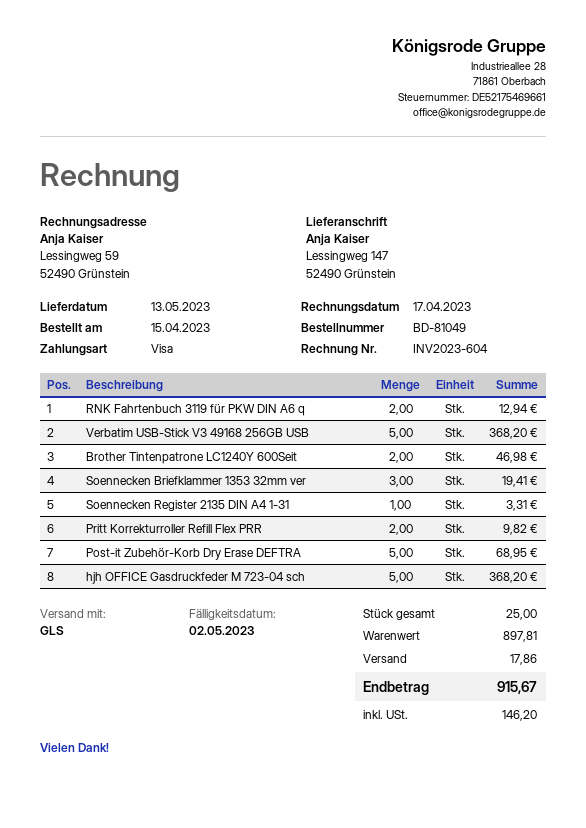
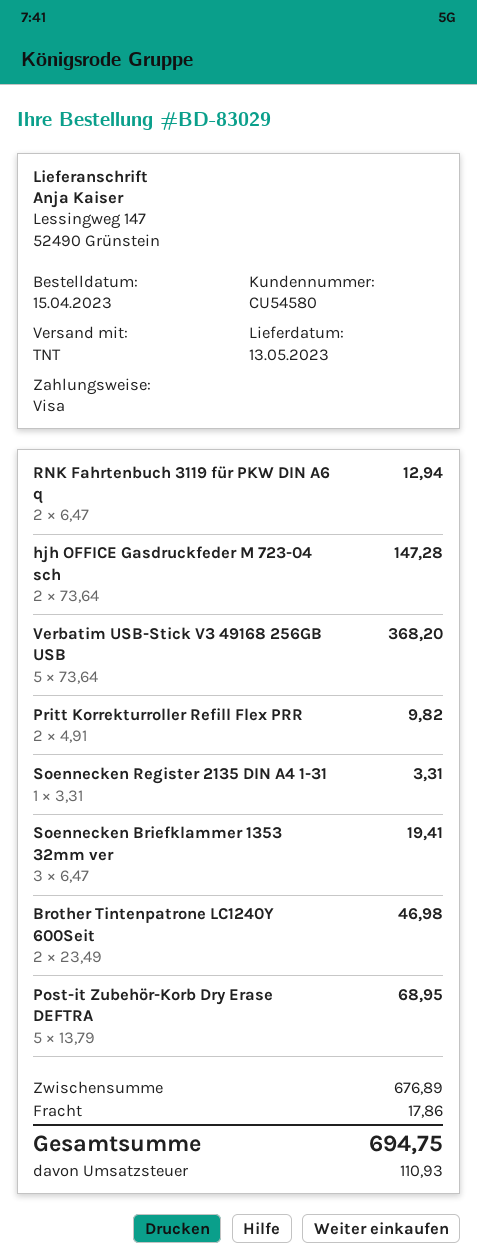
order number: BD-81049 -> BD-83029
shipping method: GLS -> TNT
hjh OFFICE Gasdruckfeder M 723-04 sch: 5 for 368.20 -> 2 for 147.28
subtotal: 897.81 -> 676.89
tax: 146.20 -> 110.93
total: 915.67 -> 694.75

